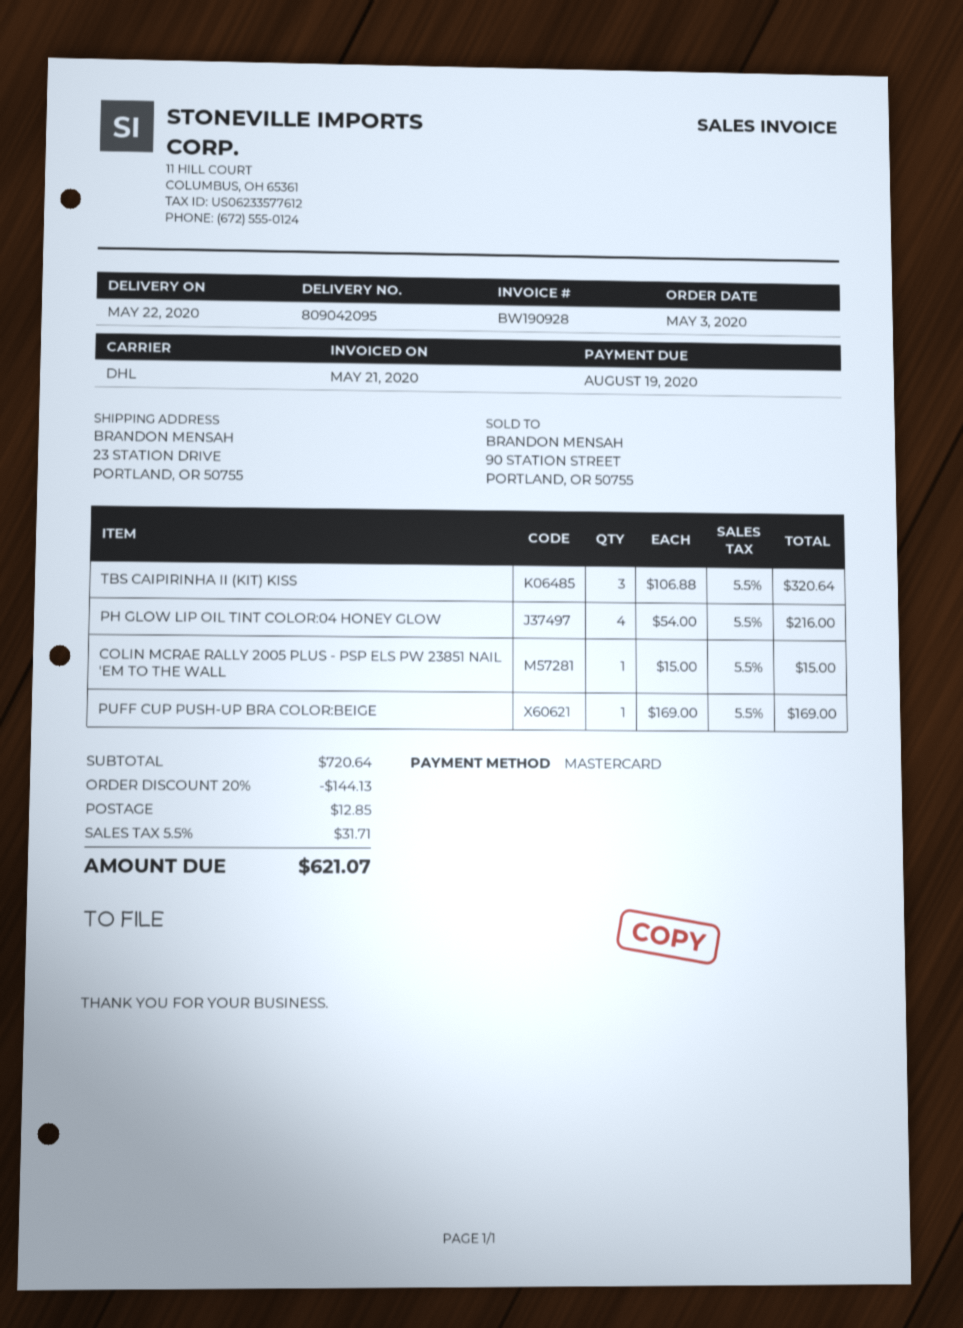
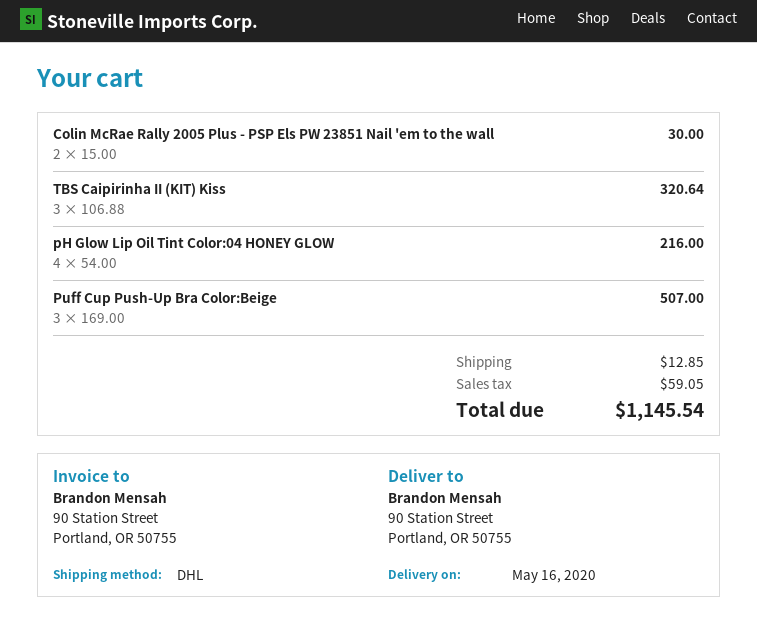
delivery date: 2020-05-22 -> 2020-05-16
ship to: 23 STATION DRIVE, PORTLAND, OR 50755 -> 90 Station Street, Portland, OR 50755
COLIN MCRAE RALLY 2005 PLUS - PSP ELS PW 23851 NAIL 'EM TO THE WALL: 1 x 15.00 = 15.00 -> 2 x 15.00 = 30.00
PUFF CUP PUSH-UP BRA COLOR:BEIGE: 1 x 169.00 = 169.00 -> 3 x 169.00 = 507.00
discount: 20% = 144.13 -> none
tax: 31.71 -> 59.05
total: 621.07 -> 1145.54

